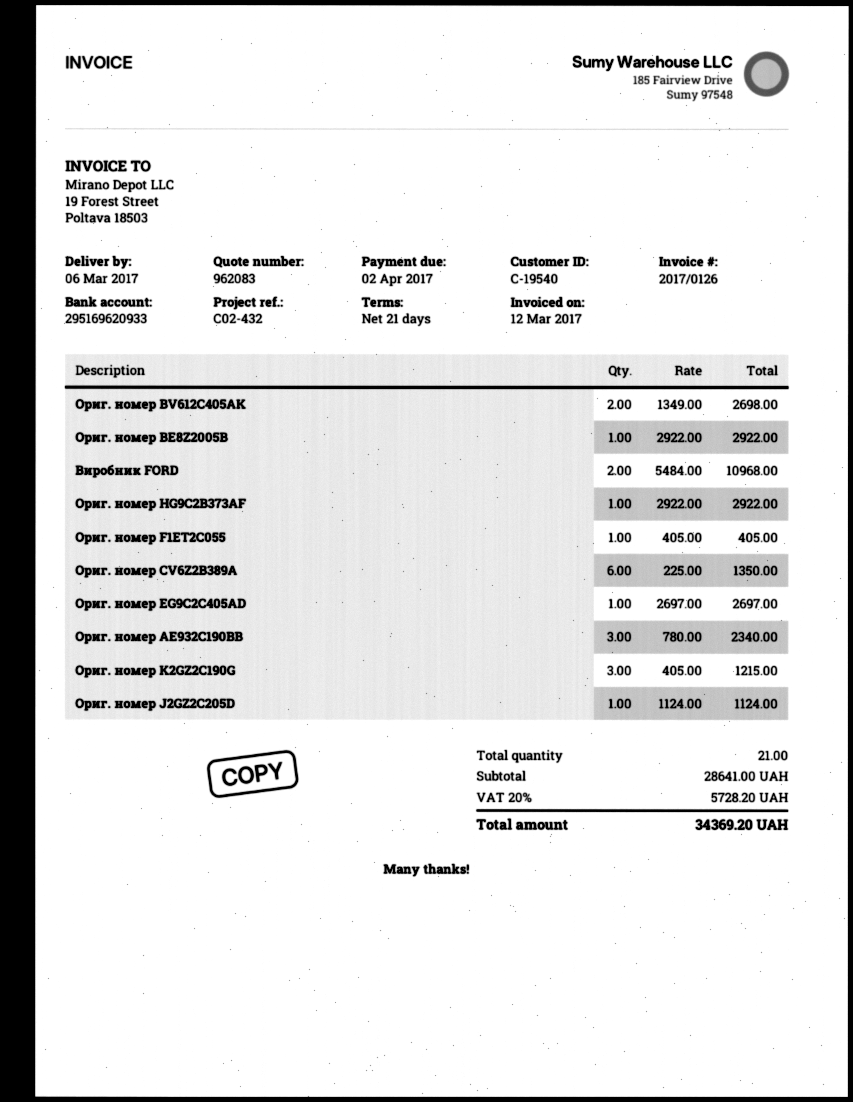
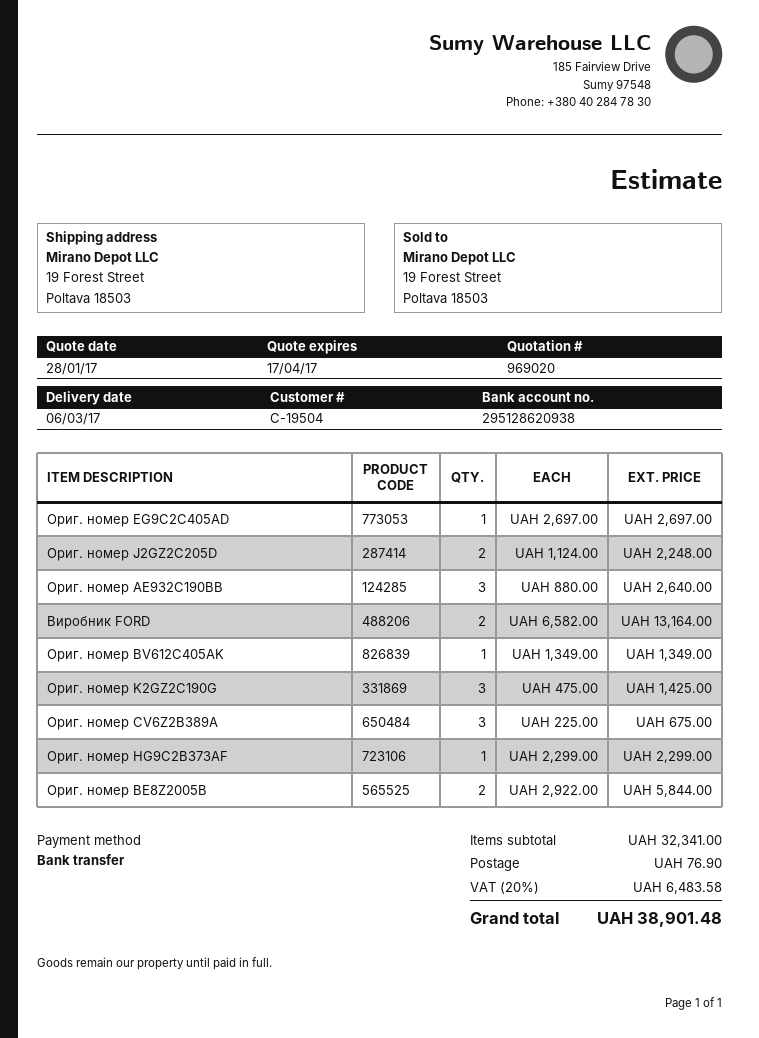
quote number: 962083 -> 969020
customer number: C-19540 -> C-19504
bank account: 295169620933 -> 295128620938
Ориг. номер BV612C405AK: 2 x 1349.00 = 2698.00 -> 1 x 1349.00 = 1349.00
Ориг. номер BE8Z2005B: 1 x 2922.00 = 2922.00 -> 2 x 2922.00 = 5844.00
Виробник FORD: 2 x 5484.00 = 10968.00 -> 2 x 6582.00 = 13164.00
Ориг. номер HG9C2B373AF: 1 x 2922.00 = 2922.00 -> 1 x 2299.00 = 2299.00
Ориг. номер F1ET2C055: 1 x 405.00 = 405.00 -> none
Ориг. номер CV6Z2B389A: 6 x 225.00 = 1350.00 -> 3 x 225.00 = 675.00
Ориг. номер AE932C190BB: 3 x 780.00 = 2340.00 -> 3 x 880.00 = 2640.00
Ориг. номер K2GZ2C190G: 3 x 405.00 = 1215.00 -> 3 x 475.00 = 1425.00
Ориг. номер J2GZ2C205D: 1 x 1124.00 = 1124.00 -> 2 x 1124.00 = 2248.00
subtotal: 28641.00 -> 32341.00
shipping: none -> 76.90
tax: 20% = 5728.20 -> 20% = 6483.58
total: 34369.20 -> 38901.48

